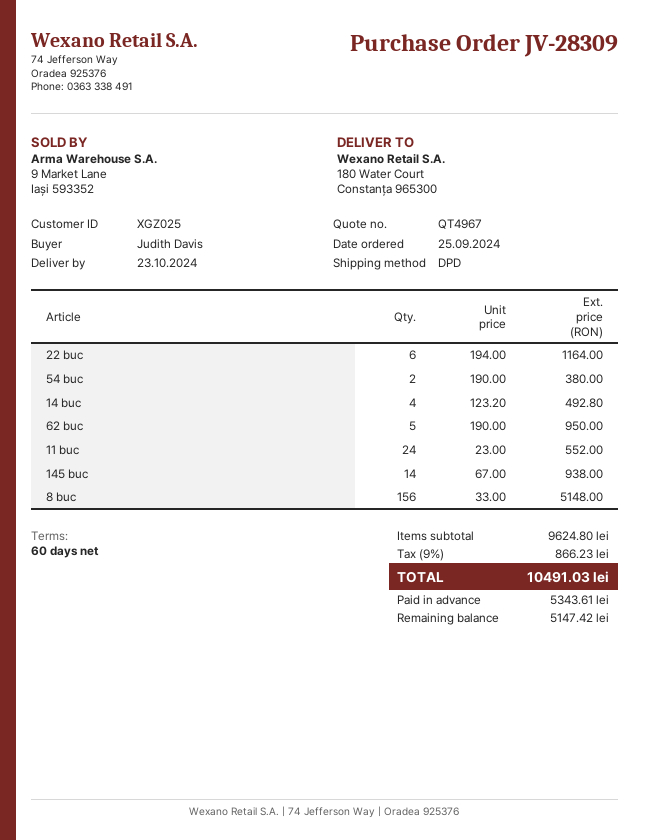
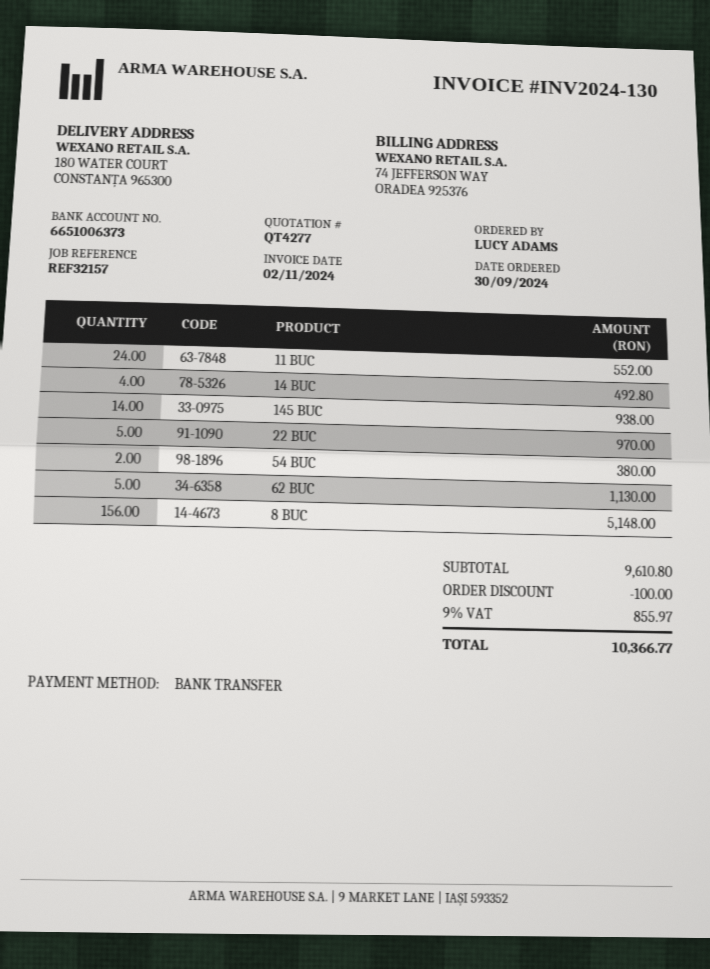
quote number: QT4967 -> QT4277
order date: 2024-09-25 -> 2024-09-30
ordered by: Judith Davis -> LUCY ADAMS
22 buc: 6 for 1164.00 -> 5 for 970.00
62 buc: 5 for 950.00 -> 5 for 1130.00
subtotal: 9624.80 -> 9610.80
discount: none -> 100.00
tax: 9% = 866.23 -> 9% = 855.97
total: 10491.03 -> 10366.77

